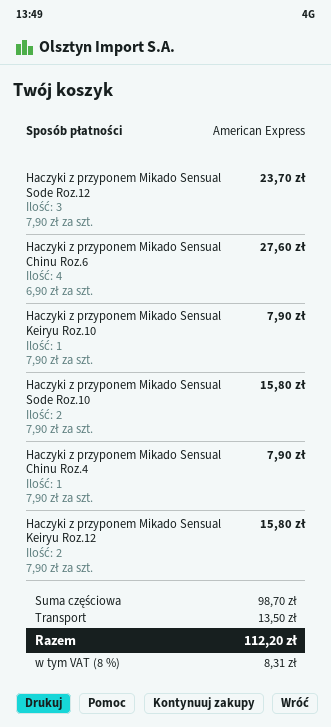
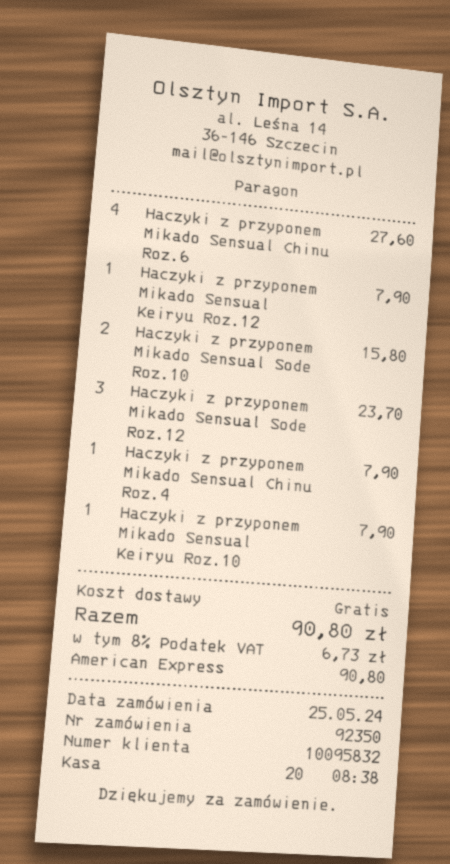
Haczyki z przyponem Mikado Sensual Keiryu Roz.12: 2 for 15.80 -> 1 for 7.90
shipping: 13.50 -> 0.00
tax: 8% = 8.31 -> 8% = 6.73
total: 112.20 -> 90.80

